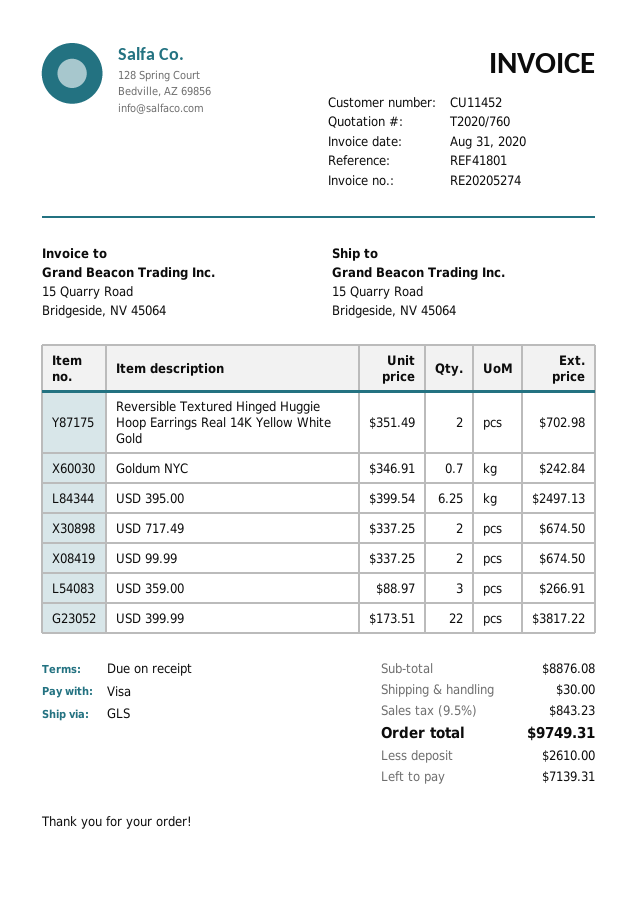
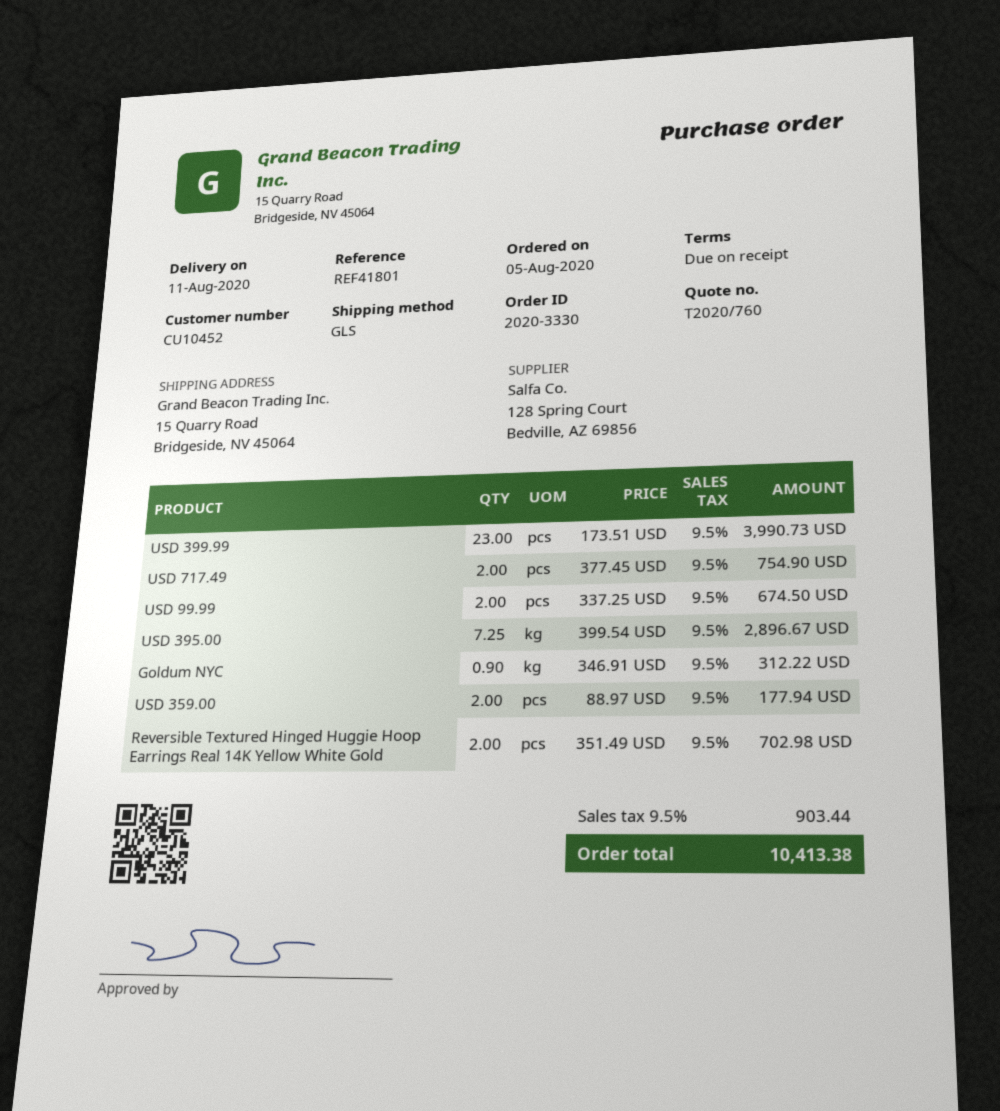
customer number: CU11452 -> CU10452
Goldum NYC: 0.7 x 346.91 = 242.84 -> 0.9 x 346.91 = 312.22
USD 395.00: 6.25 x 399.54 = 2497.13 -> 7.25 x 399.54 = 2896.67
USD 717.49: 2 x 337.25 = 674.50 -> 2 x 377.45 = 754.90
USD 359.00: 3 x 88.97 = 266.91 -> 2 x 88.97 = 177.94
USD 399.99: 22 x 173.51 = 3817.22 -> 23 x 173.51 = 3990.73
shipping: 30.00 -> none
tax: 9.5% = 843.23 -> 9.5% = 903.44
total: 9749.31 -> 10413.38

